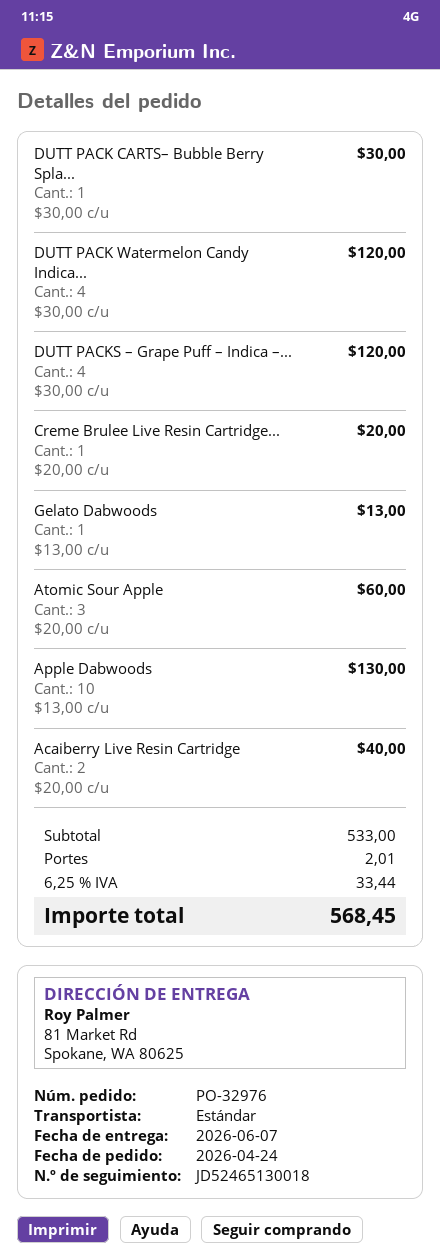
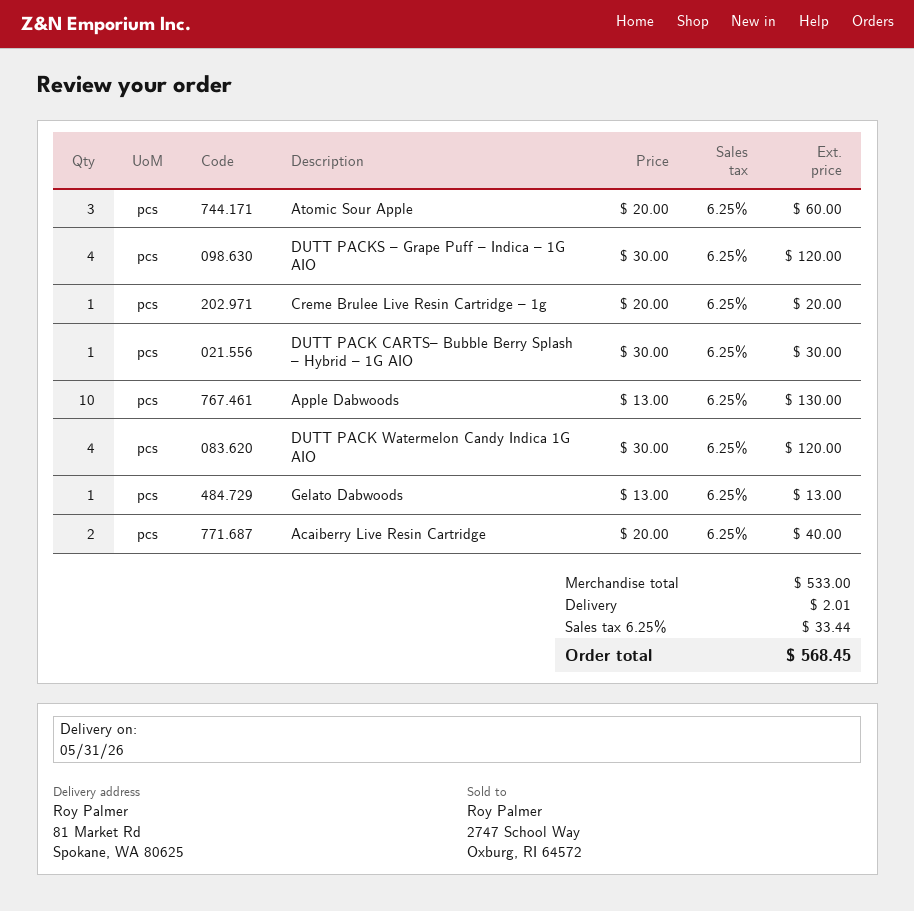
delivery date: 2026-06-07 -> 2026-05-31

